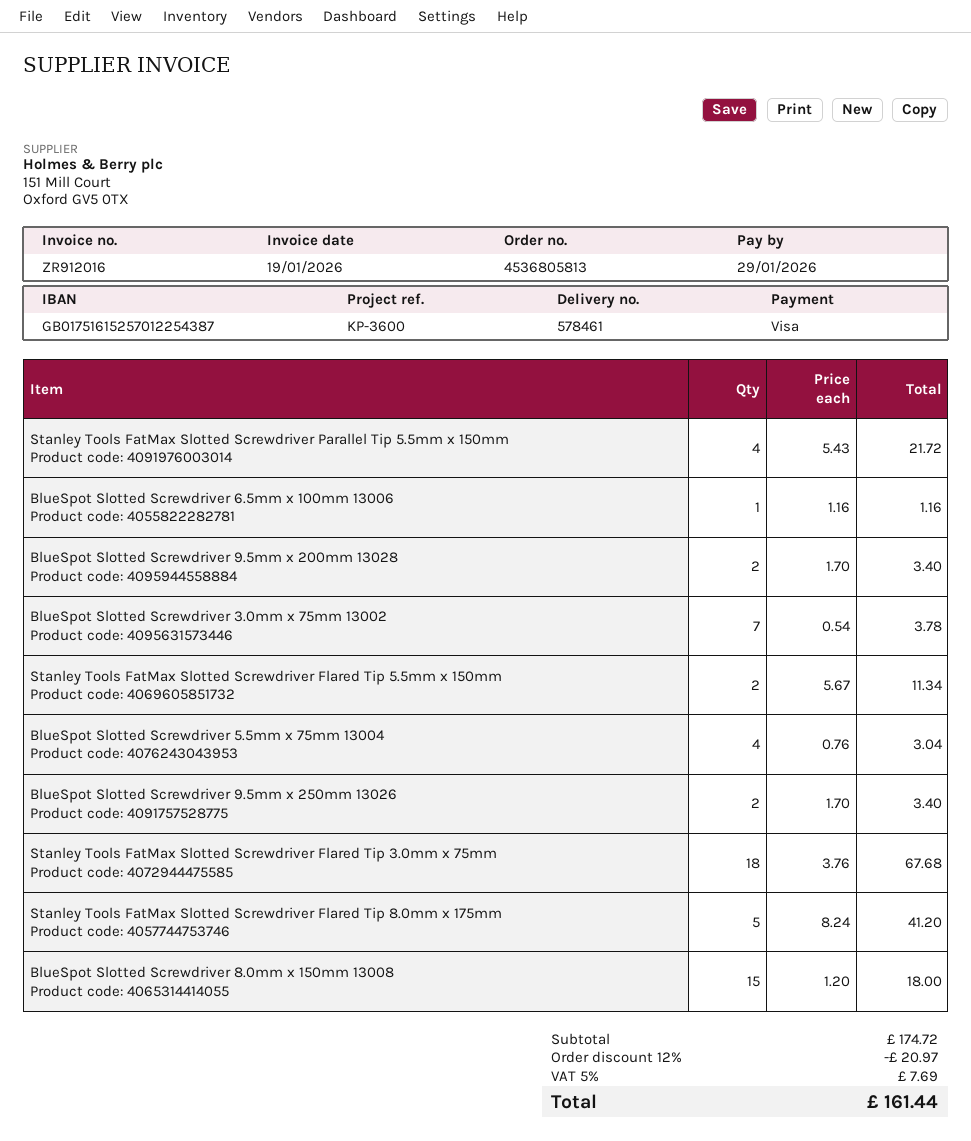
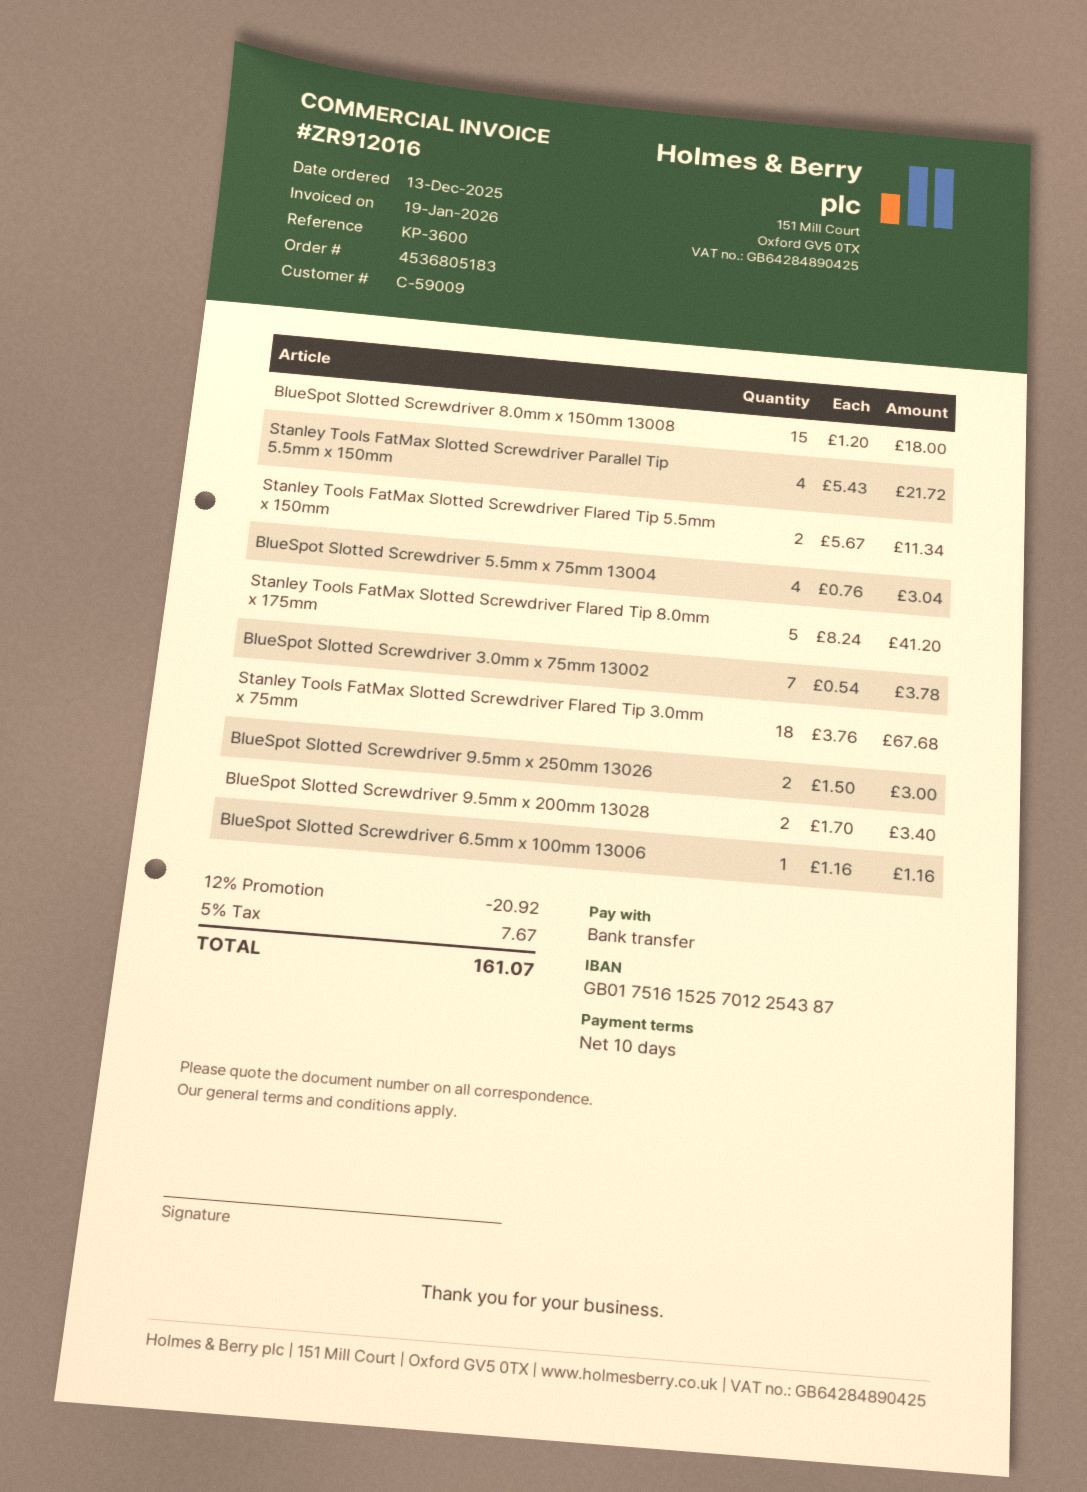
order number: 4536805813 -> 4536805183
payment method: Visa -> bank transfer
BlueSpot Slotted Screwdriver 9.5mm x 250mm 13026: 2 x 1.70 = 3.40 -> 2 x 1.50 = 3.00
discount: 12% = 20.97 -> 12% = 20.92
tax: 5% = 7.69 -> 5% = 7.67
total: 161.44 -> 161.07

